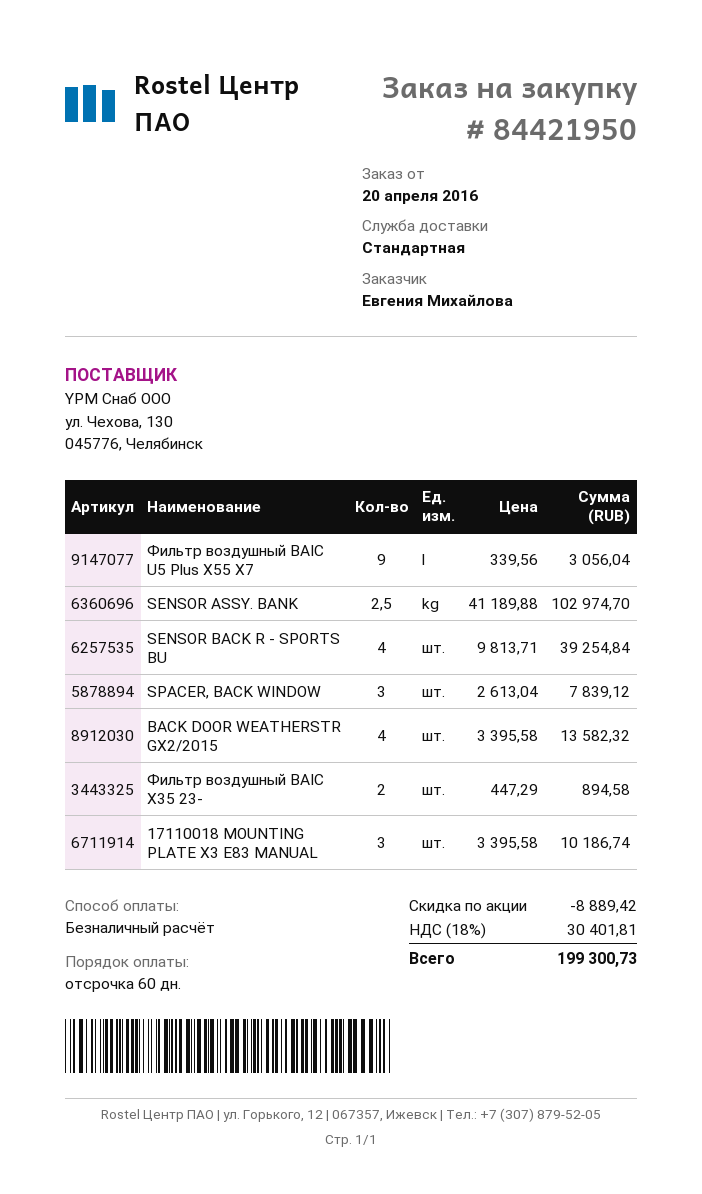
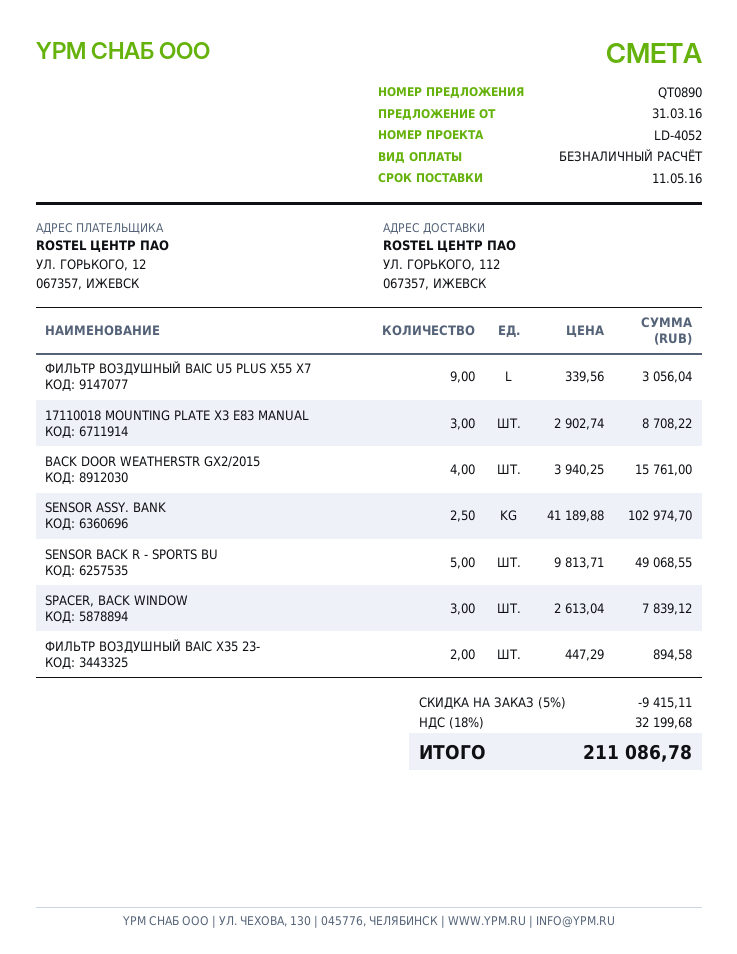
SENSOR BACK R - SPORTS BU: 4 x 9813.71 = 39254.84 -> 5 x 9813.71 = 49068.55
BACK DOOR WEATHERSTR GX2/2015: 4 x 3395.58 = 13582.32 -> 4 x 3940.25 = 15761.00
17110018 MOUNTING PLATE X3 E83 MANUAL: 3 x 3395.58 = 10186.74 -> 3 x 2902.74 = 8708.22
discount: 8889.42 -> 9415.11
tax: 18% = 30401.81 -> 18% = 32199.68
total: 199300.73 -> 211086.78

